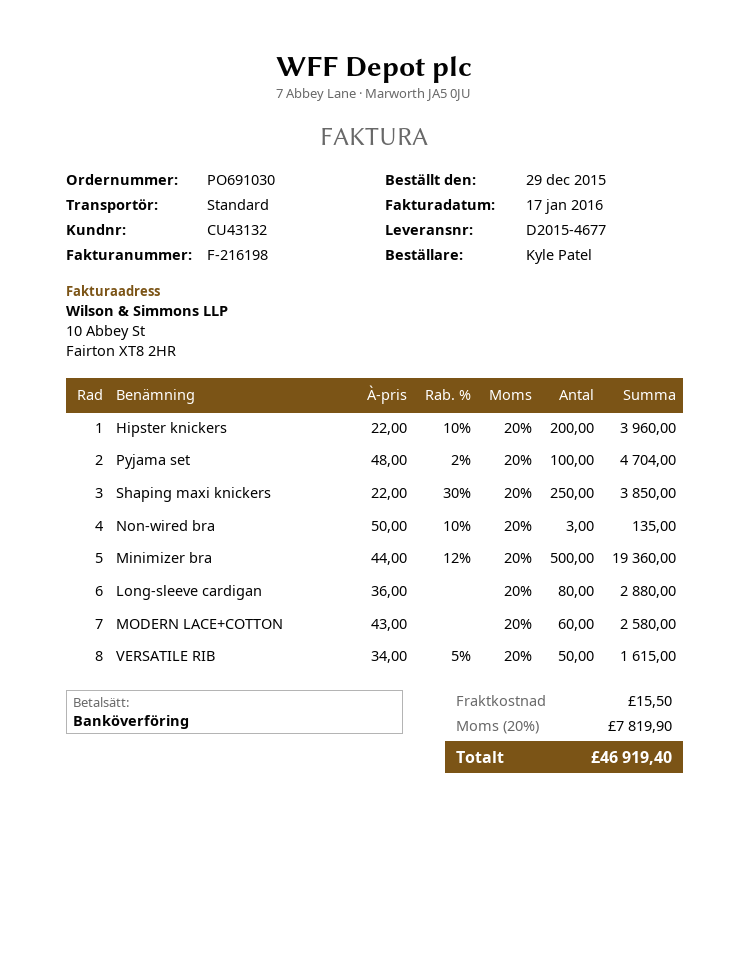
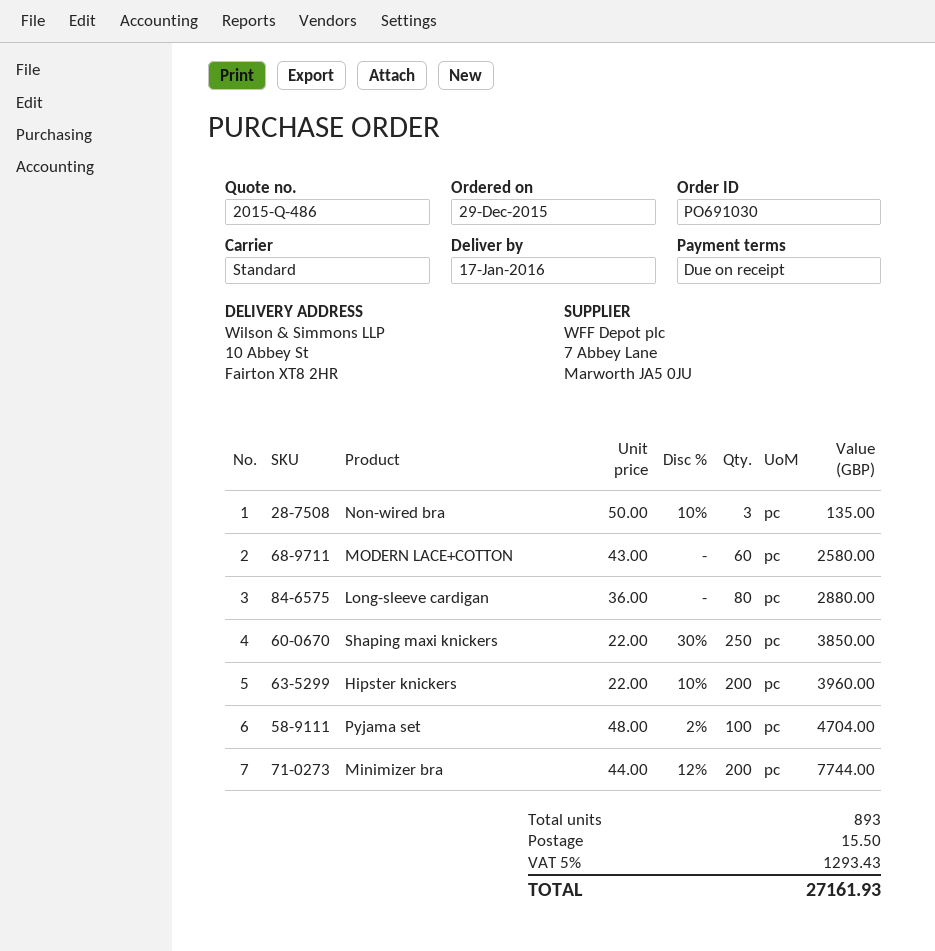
Minimizer bra: 500 x 44.00 - 12% = 19360.00 -> 200 x 44.00 - 12% = 7744.00
VERSATILE RIB: 50 x 34.00 - 5% = 1615.00 -> none
tax: 20% = 7819.90 -> 5% = 1293.43
total: 46919.40 -> 27161.93

